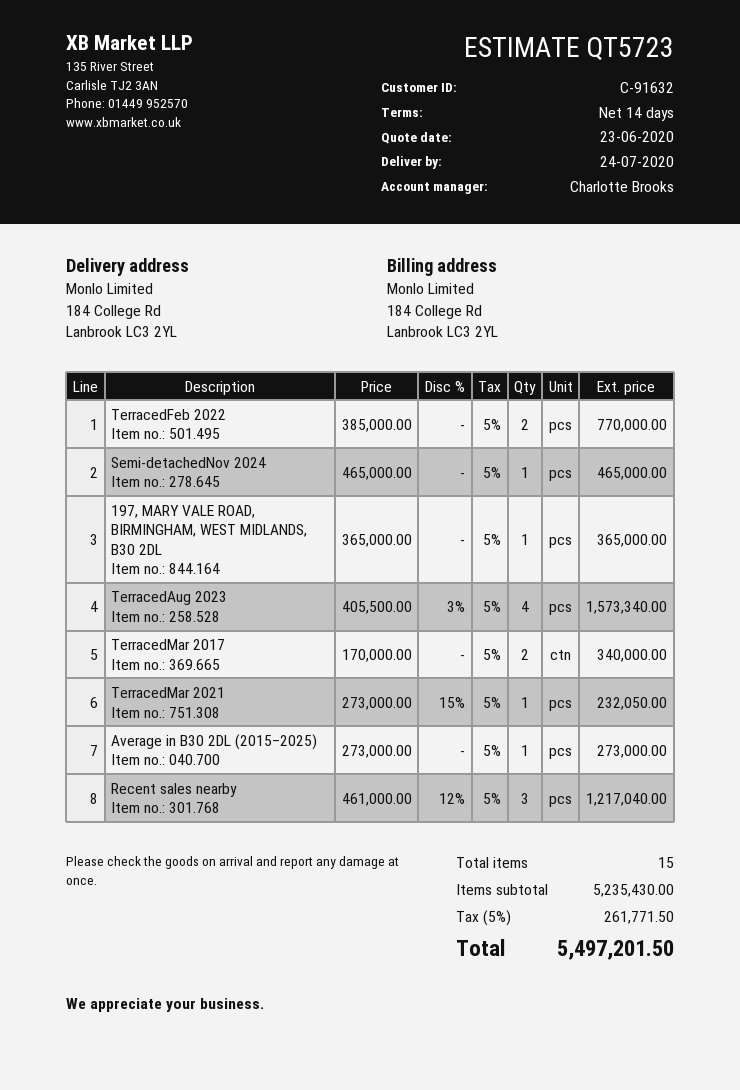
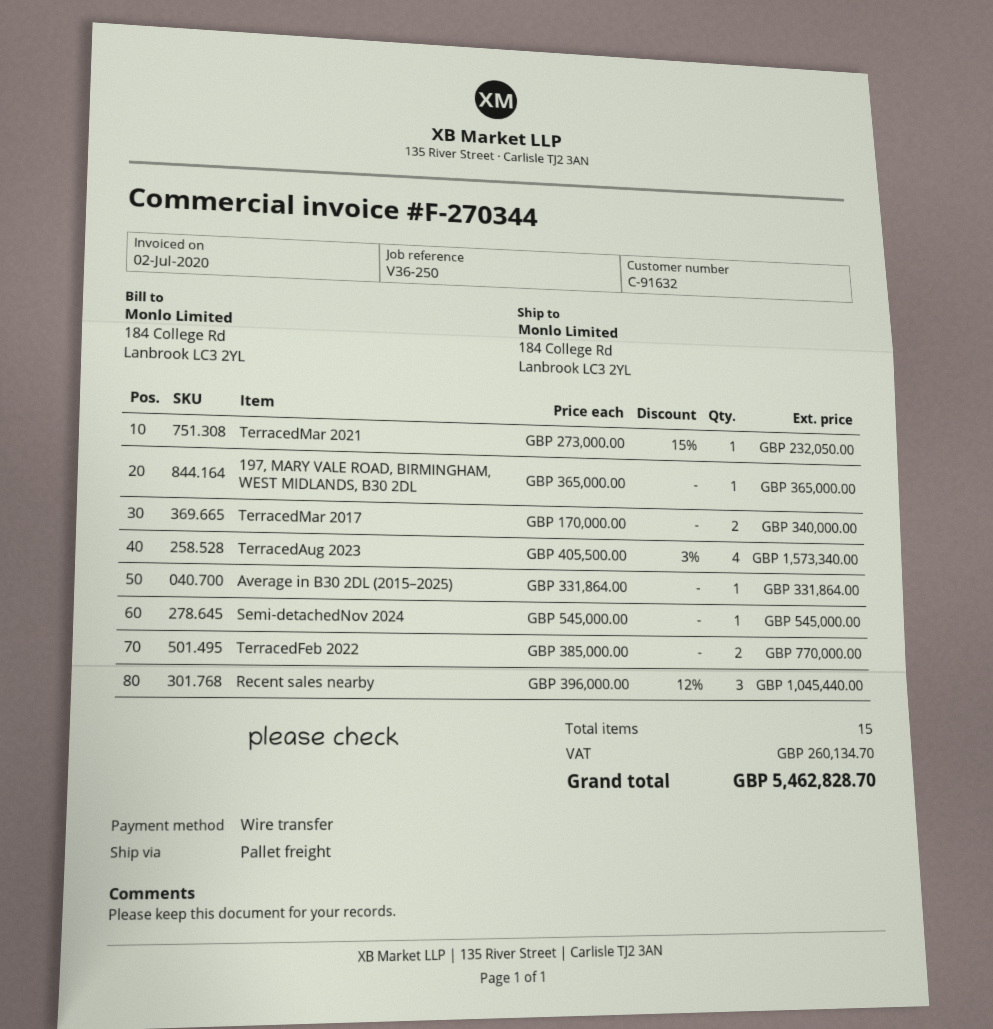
Semi-detachedNov 2024: 1 x 465000.00 = 465000.00 -> 1 x 545000.00 = 545000.00
Average in B30 2DL (2015–2025): 1 x 273000.00 = 273000.00 -> 1 x 331864.00 = 331864.00
Recent sales nearby: 3 x 461000.00 - 12% = 1217040.00 -> 3 x 396000.00 - 12% = 1045440.00
tax: 261771.50 -> 260134.70
total: 5497201.50 -> 5462828.70

